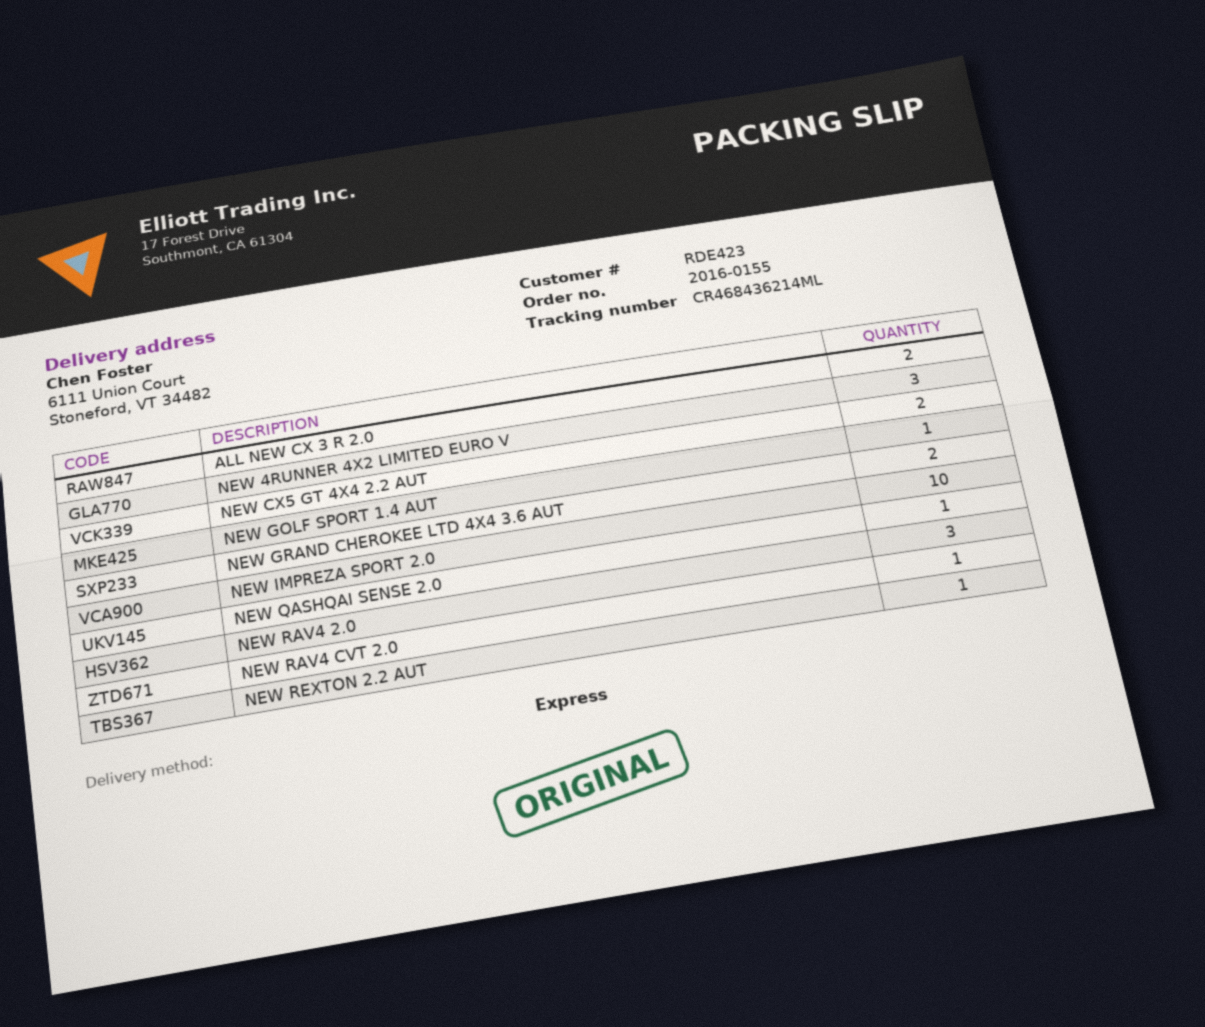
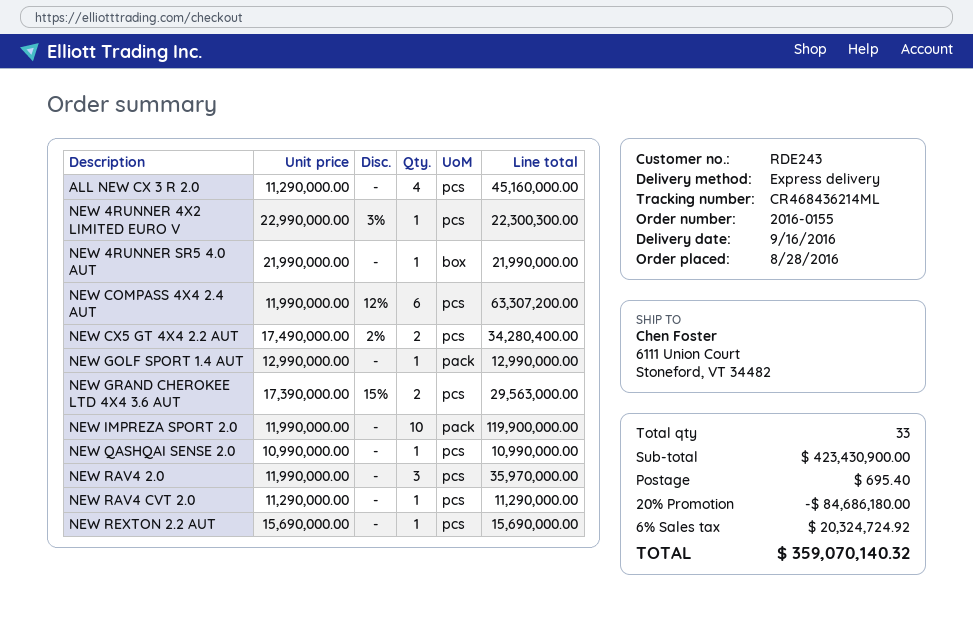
customer number: RDE423 -> RDE243
ALL NEW CX 3 R 2.0: 2 -> 4
NEW 4RUNNER 4X2 LIMITED EURO V: 3 -> 1
NEW 4RUNNER SR5 4.0 AUT: none -> 1
NEW COMPASS 4X4 2.4 AUT: none -> 6

